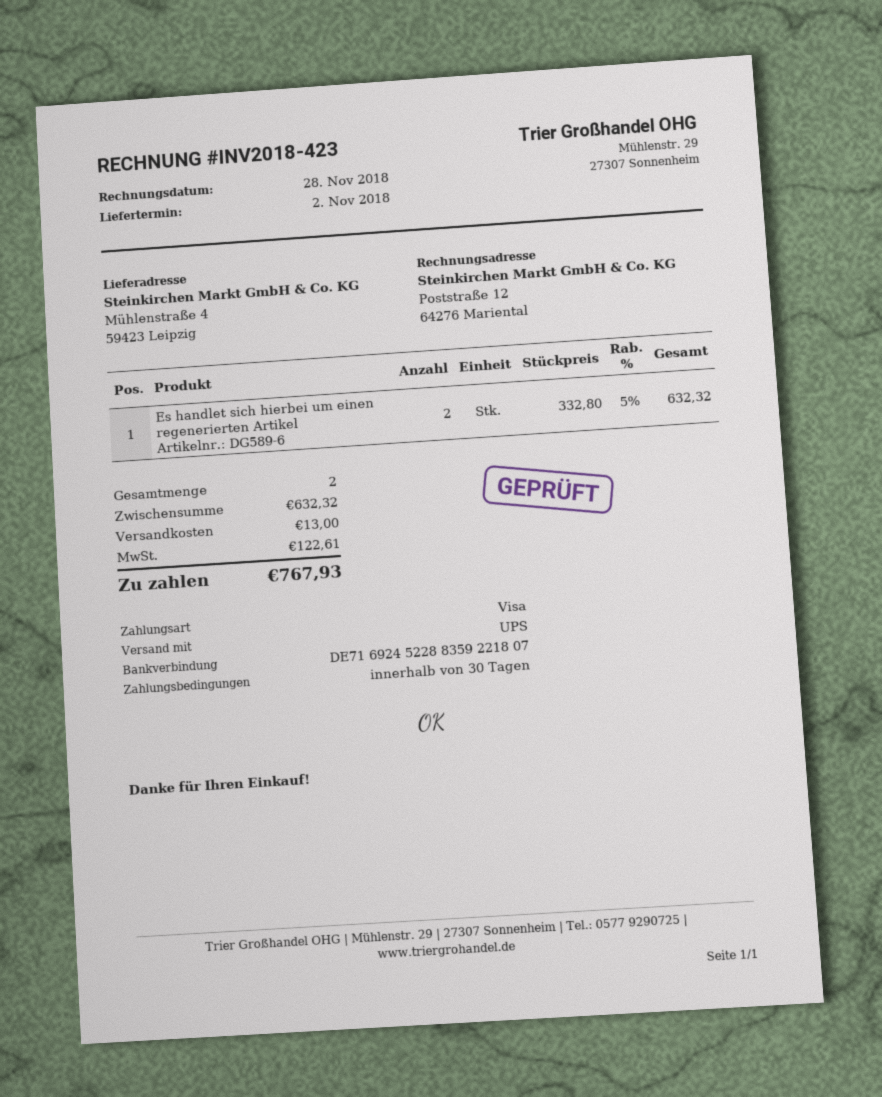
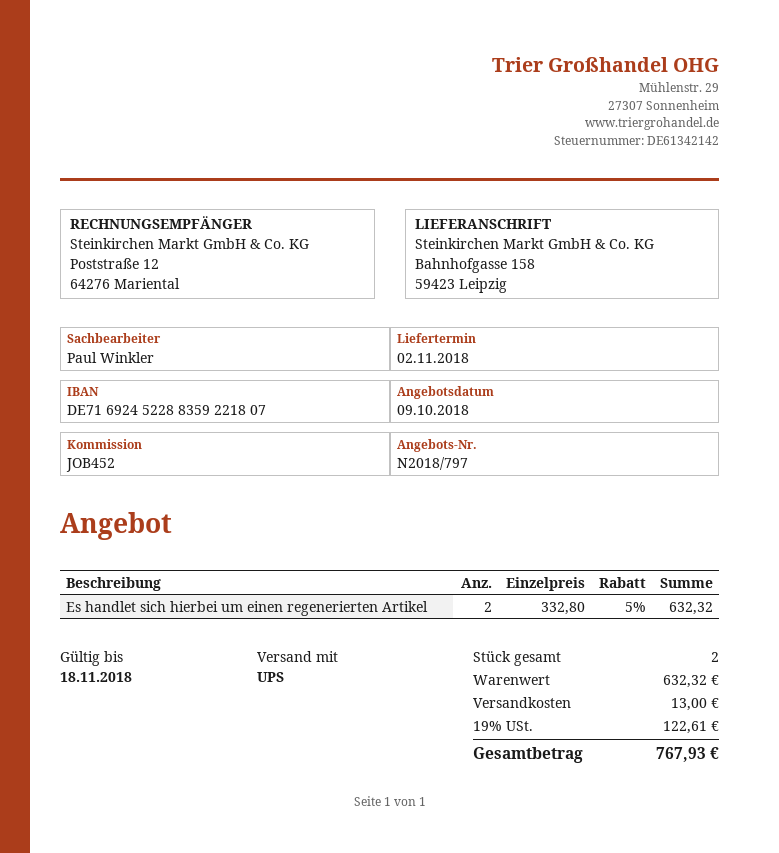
ship to: Mühlenstraße 4, 59423 Leipzig -> Bahnhofgasse 158, 59423 Leipzig

